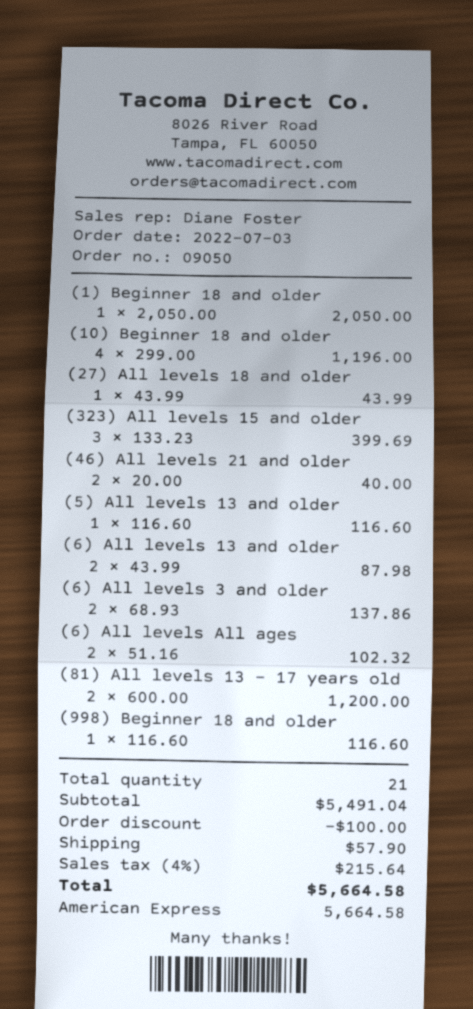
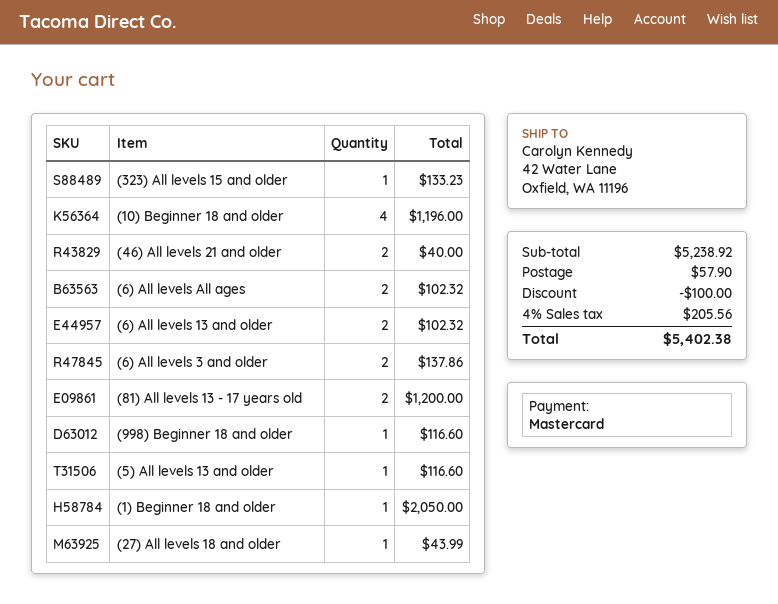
payment method: American Express -> Mastercard
(323) All levels 15 and older: 3 for 399.69 -> 1 for 133.23
(6) All levels 13 and older: 2 for 87.98 -> 2 for 102.32
subtotal: 5491.04 -> 5238.92
tax: 4% = 215.64 -> 4% = 205.56
total: 5664.58 -> 5402.38

